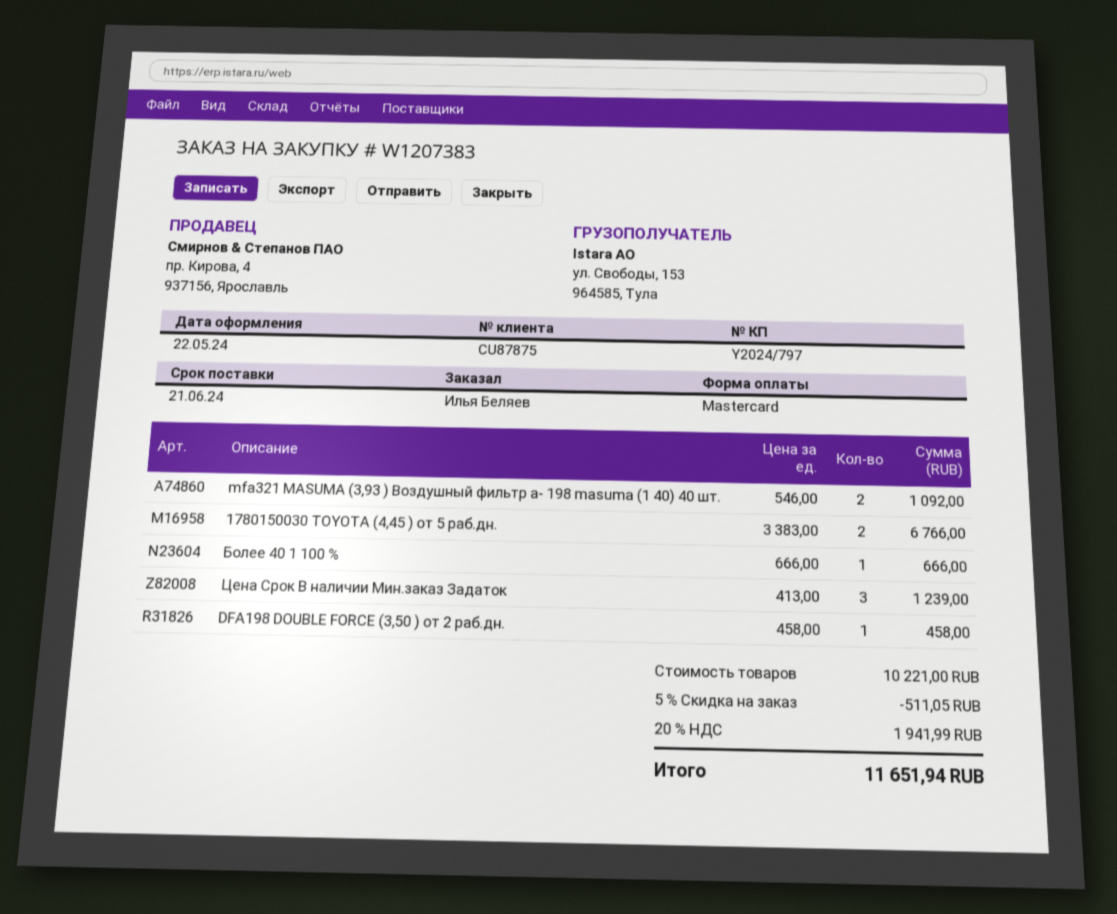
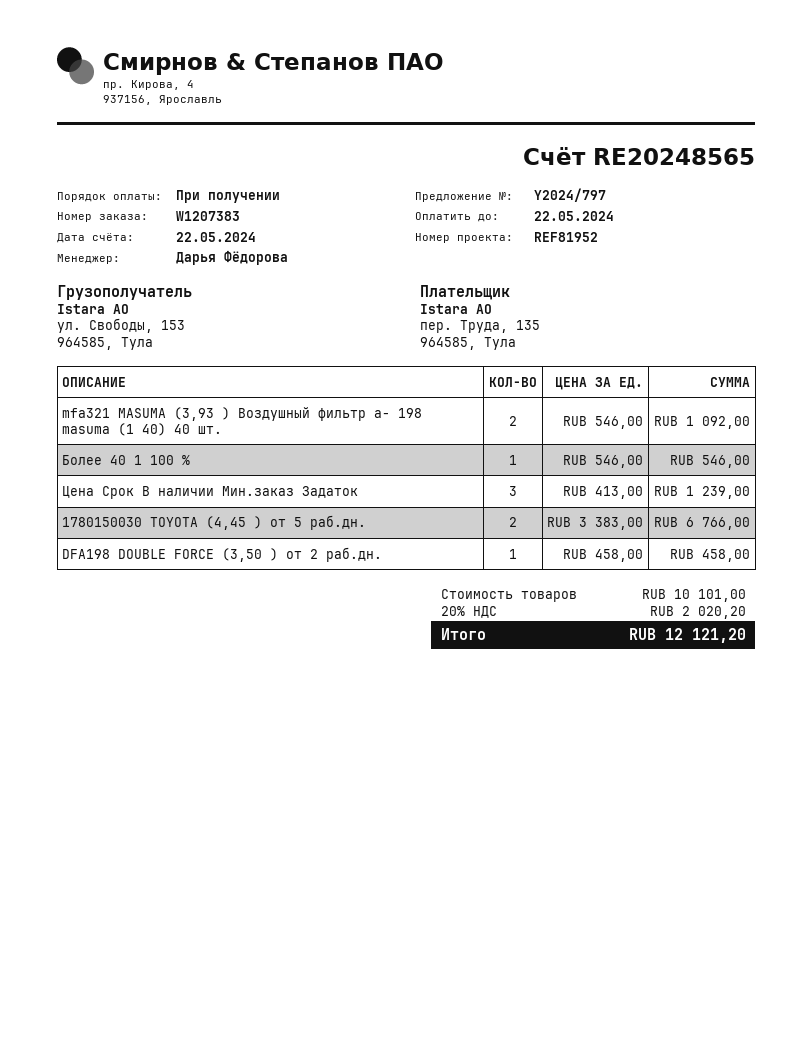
Более 40 1 100 %: 1 x 666.00 = 666.00 -> 1 x 546.00 = 546.00
subtotal: 10221.00 -> 10101.00
discount: 5% = 511.05 -> none
tax: 20% = 1941.99 -> 20% = 2020.20
total: 11651.94 -> 12121.20

